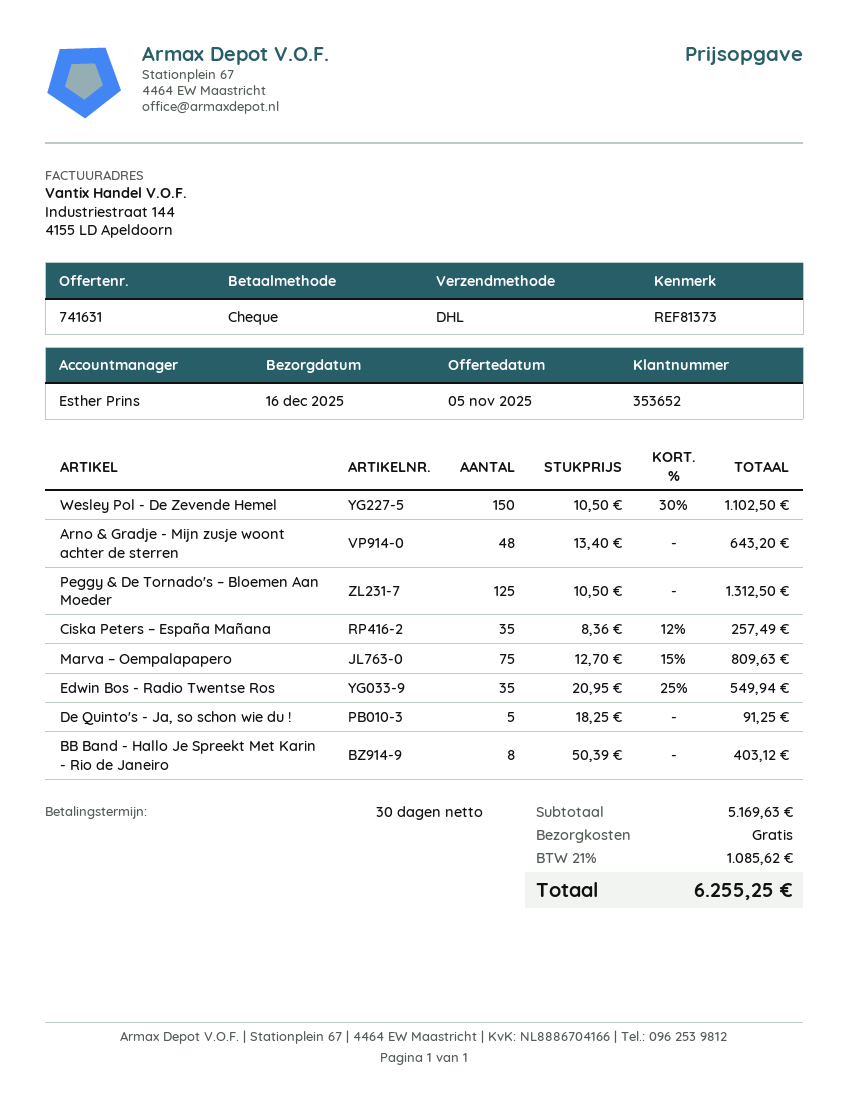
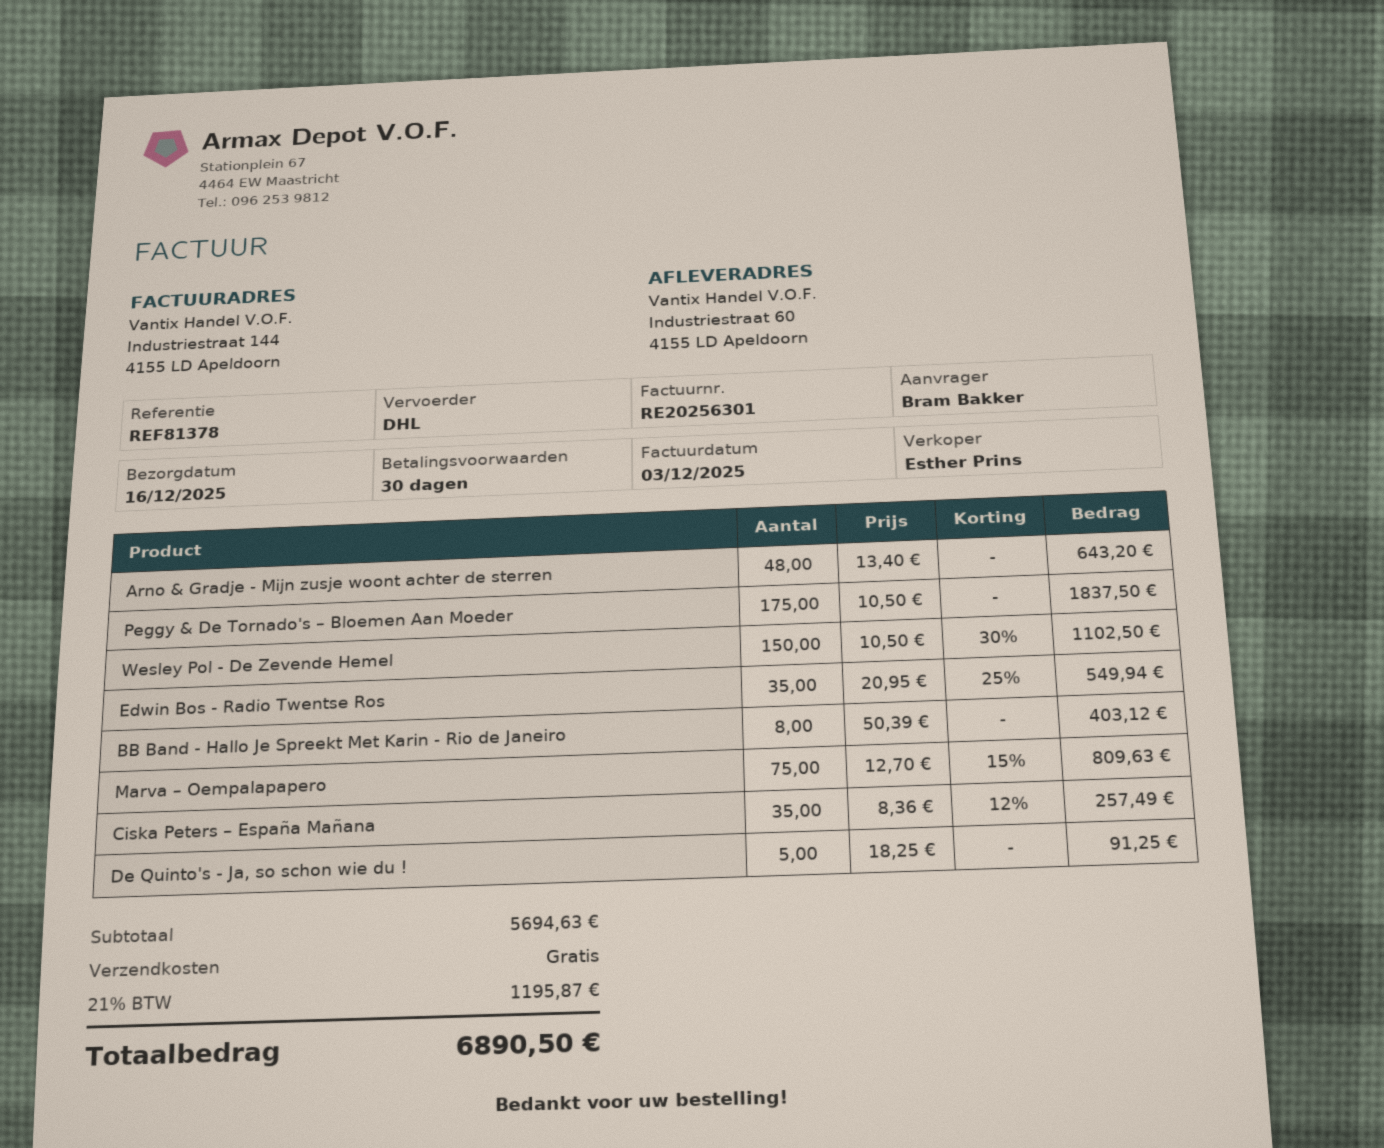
reference: REF81373 -> REF81378
Peggy & De Tornado's – Bloemen Aan Moeder: 125 x 10.50 = 1312.50 -> 175 x 10.50 = 1837.50
subtotal: 5169.63 -> 5694.63
tax: 21% = 1085.62 -> 21% = 1195.87
total: 6255.25 -> 6890.50

